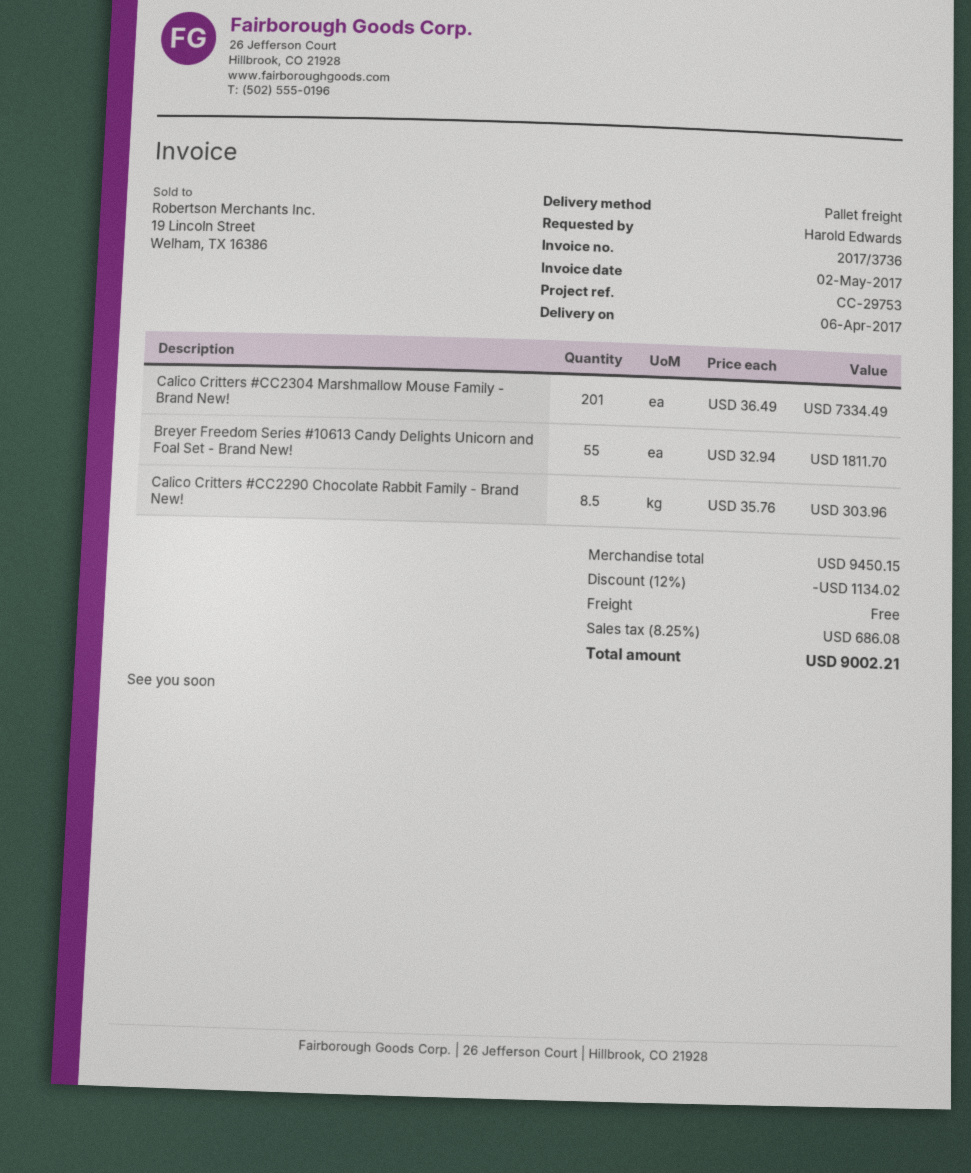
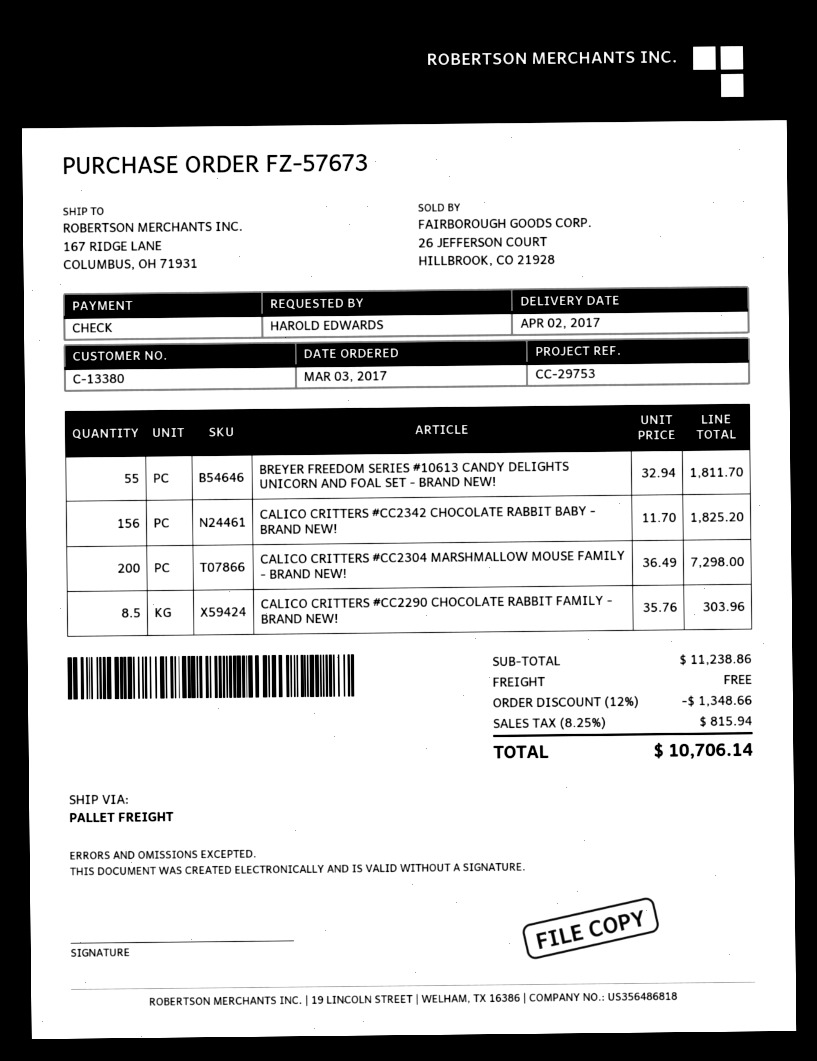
delivery date: 2017-04-06 -> 2017-04-02
Calico Critters #CC2304 Marshmallow Mouse Family - Brand New!: 201 x 36.49 = 7334.49 -> 200 x 36.49 = 7298.00
CALICO CRITTERS #CC2342 CHOCOLATE RABBIT BABY - BRAND NEW!: none -> 156 x 11.70 = 1825.20
subtotal: 9450.15 -> 11238.86
discount: 12% = 1134.02 -> 12% = 1348.66
tax: 8.25% = 686.08 -> 8.25% = 815.94
total: 9002.21 -> 10706.14

